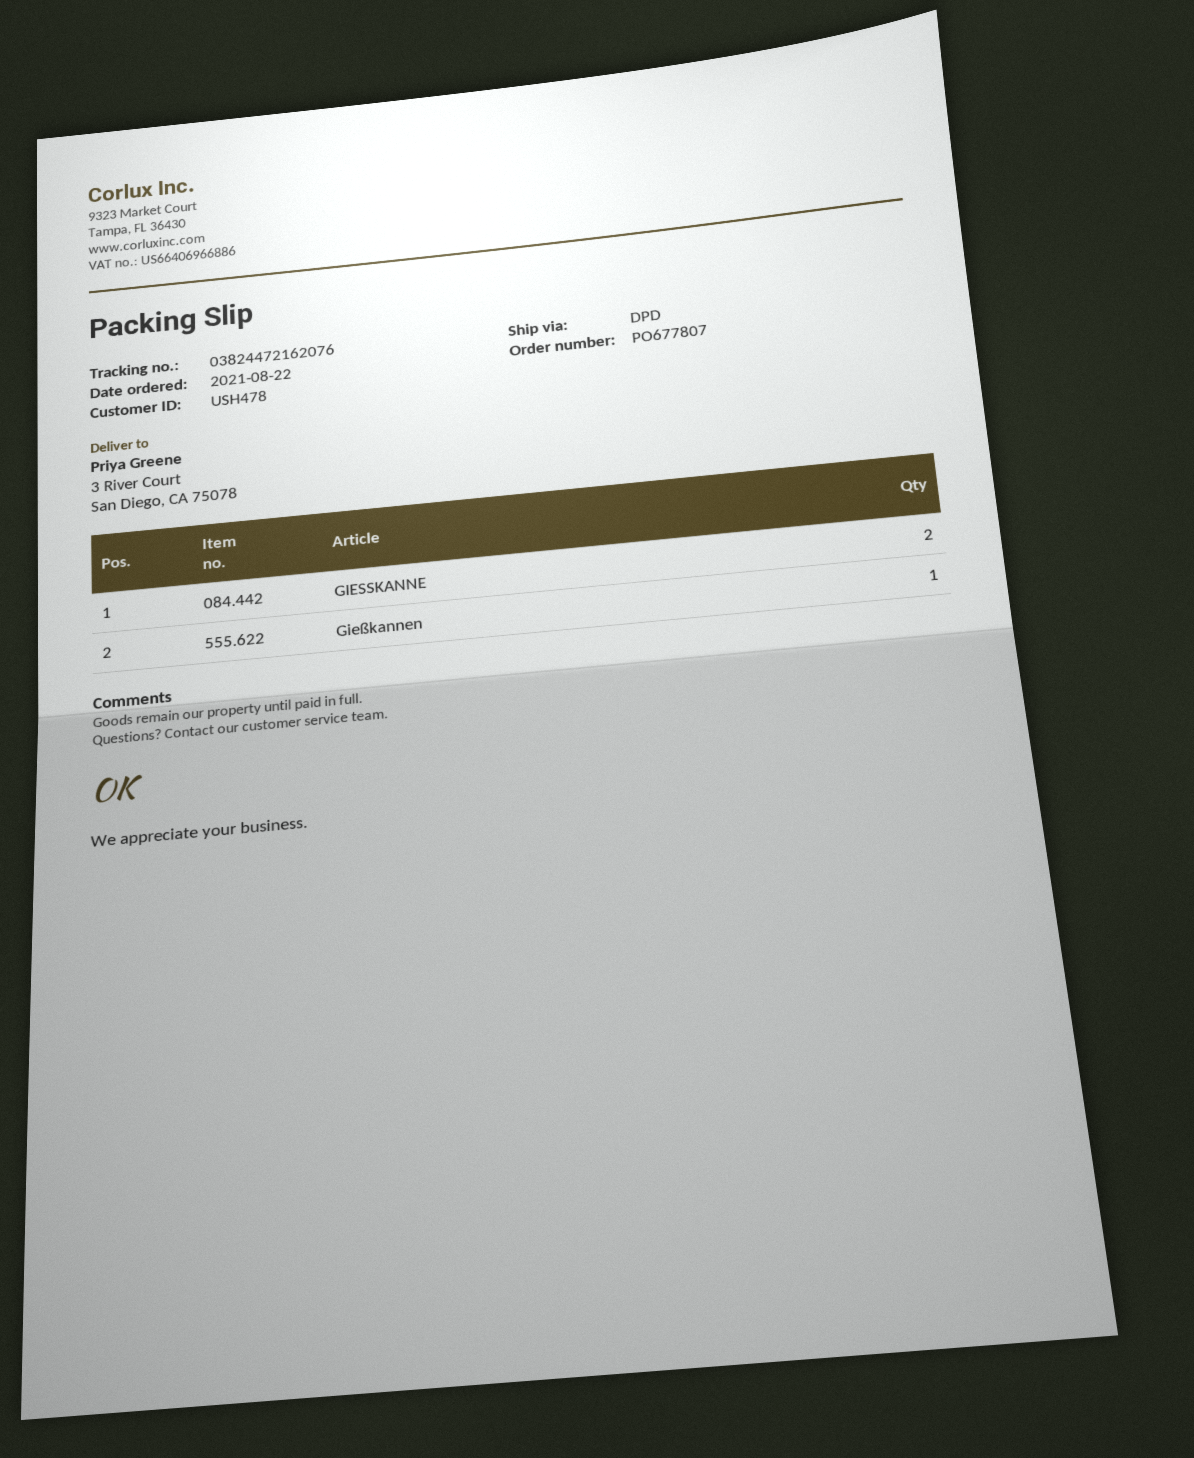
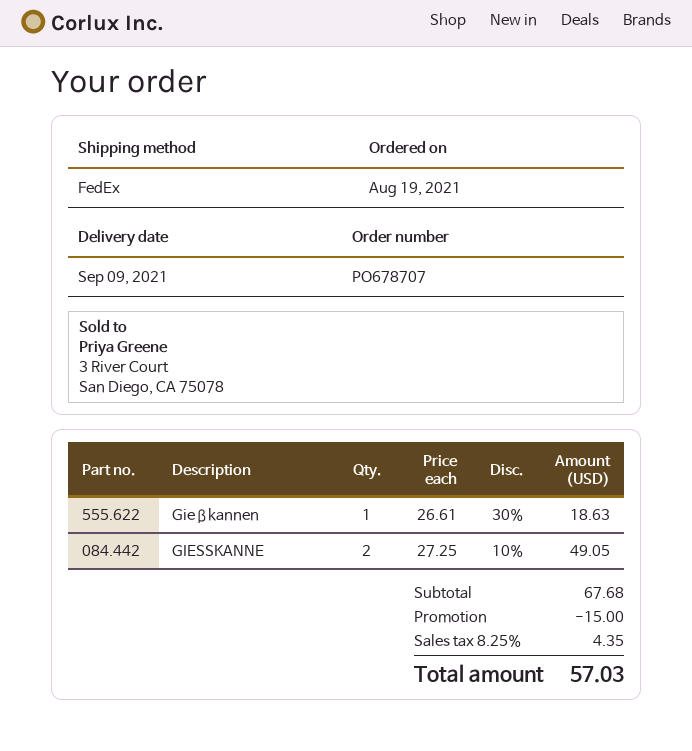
order number: PO677807 -> PO678707
order date: 2021-08-22 -> 2021-08-19
shipping method: DPD -> FedEx

